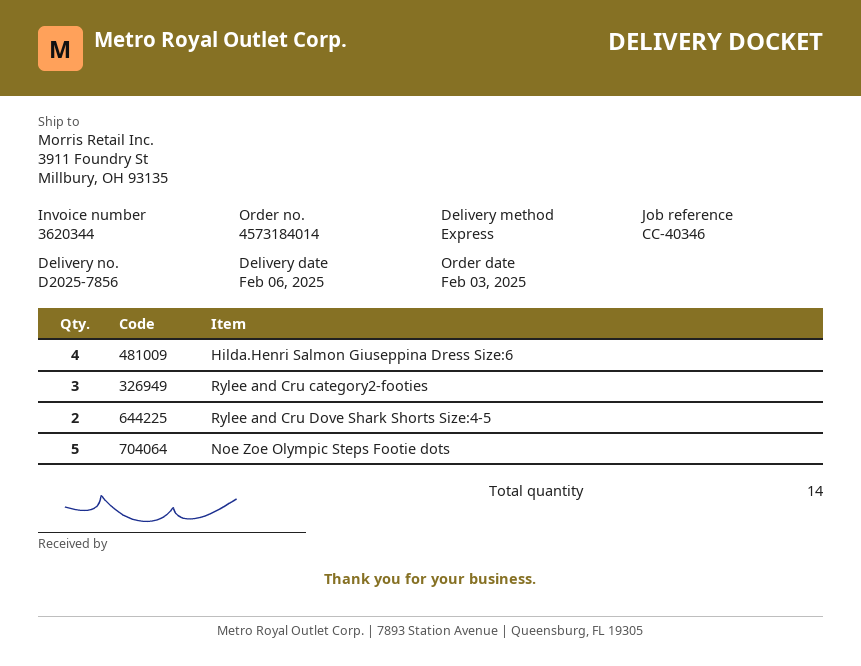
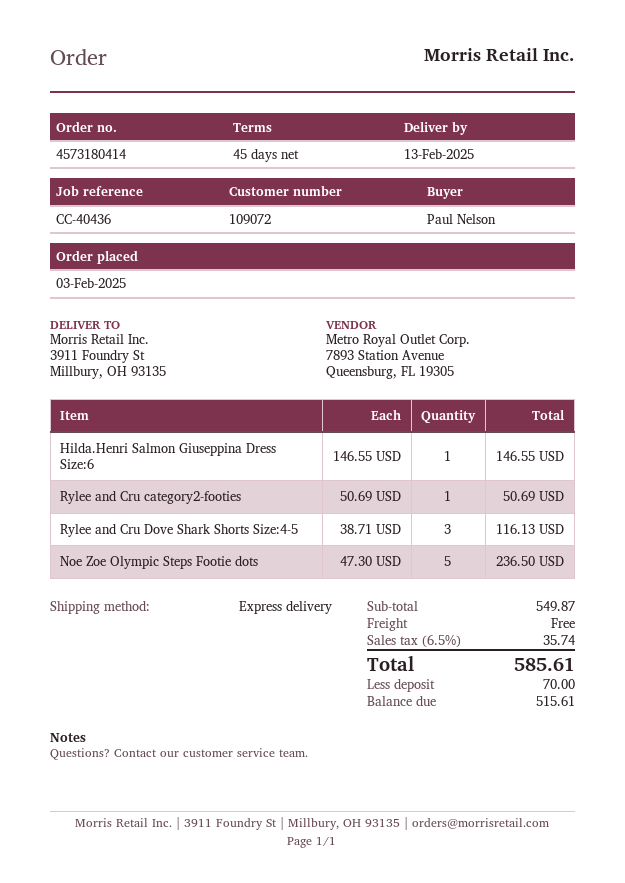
order number: 4573184014 -> 4573180414
delivery date: 2025-02-06 -> 2025-02-13
reference: CC-40346 -> CC-40436
Hilda.Henri Salmon Giuseppina Dress Size:6: 4 -> 1
Rylee and Cru category2-footies: 3 -> 1
Rylee and Cru Dove Shark Shorts Size:4-5: 2 -> 3

